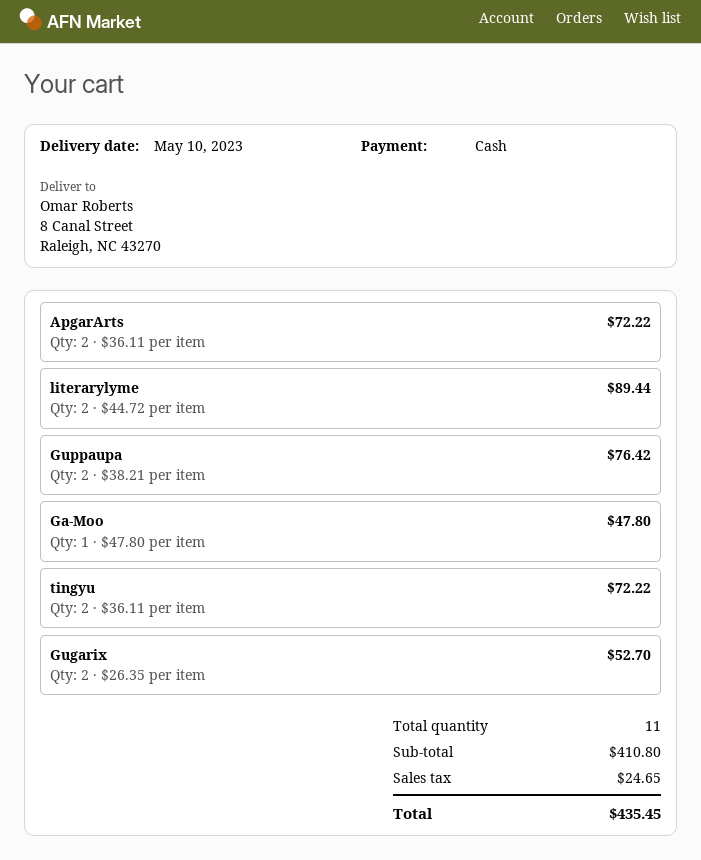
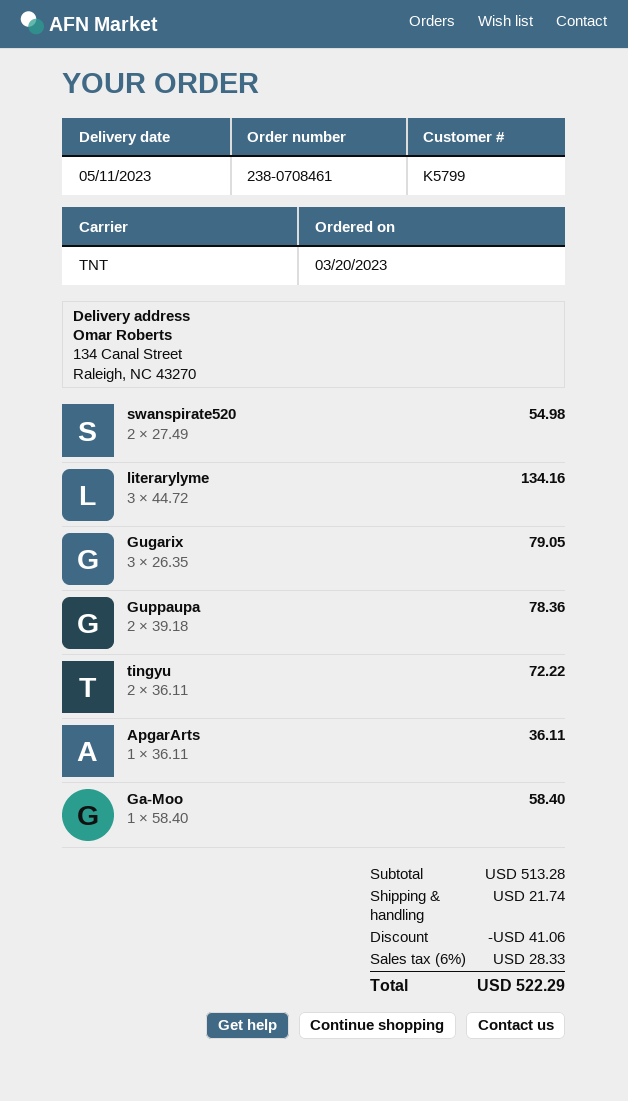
delivery date: 2023-05-10 -> 2023-05-11
ship to: 8 Canal Street, Raleigh, NC 43270 -> 134 Canal Street, Raleigh, NC 43270
ApgarArts: 2 x 36.11 = 72.22 -> 1 x 36.11 = 36.11
literarylyme: 2 x 44.72 = 89.44 -> 3 x 44.72 = 134.16
Guppaupa: 2 x 38.21 = 76.42 -> 2 x 39.18 = 78.36
Ga-Moo: 1 x 47.80 = 47.80 -> 1 x 58.40 = 58.40
Gugarix: 2 x 26.35 = 52.70 -> 3 x 26.35 = 79.05
swanspirate520: none -> 2 x 27.49 = 54.98
subtotal: 410.80 -> 513.28
discount: none -> 41.06
shipping: none -> 21.74
tax: 24.65 -> 28.33
total: 435.45 -> 522.29

